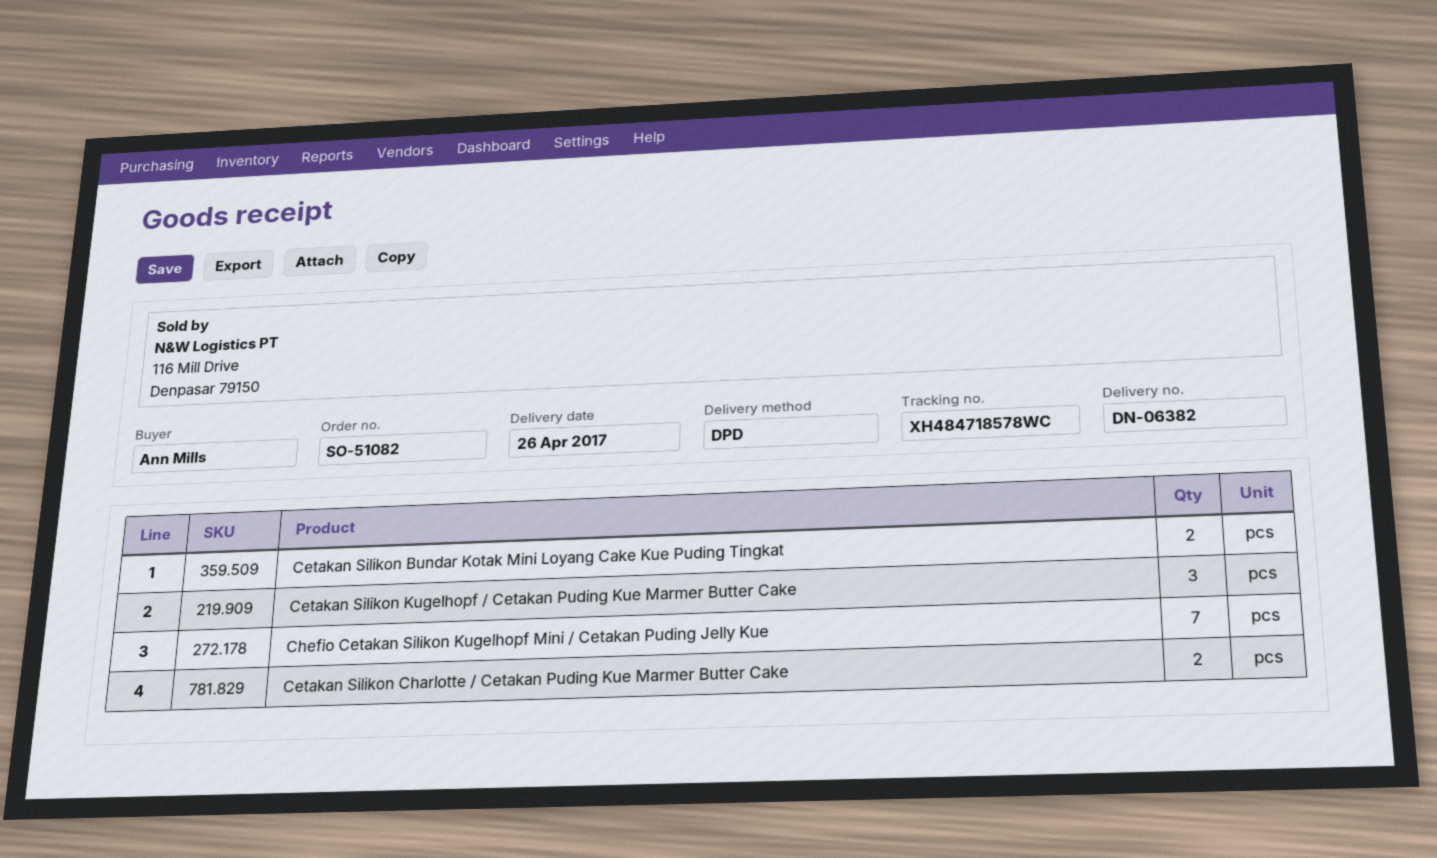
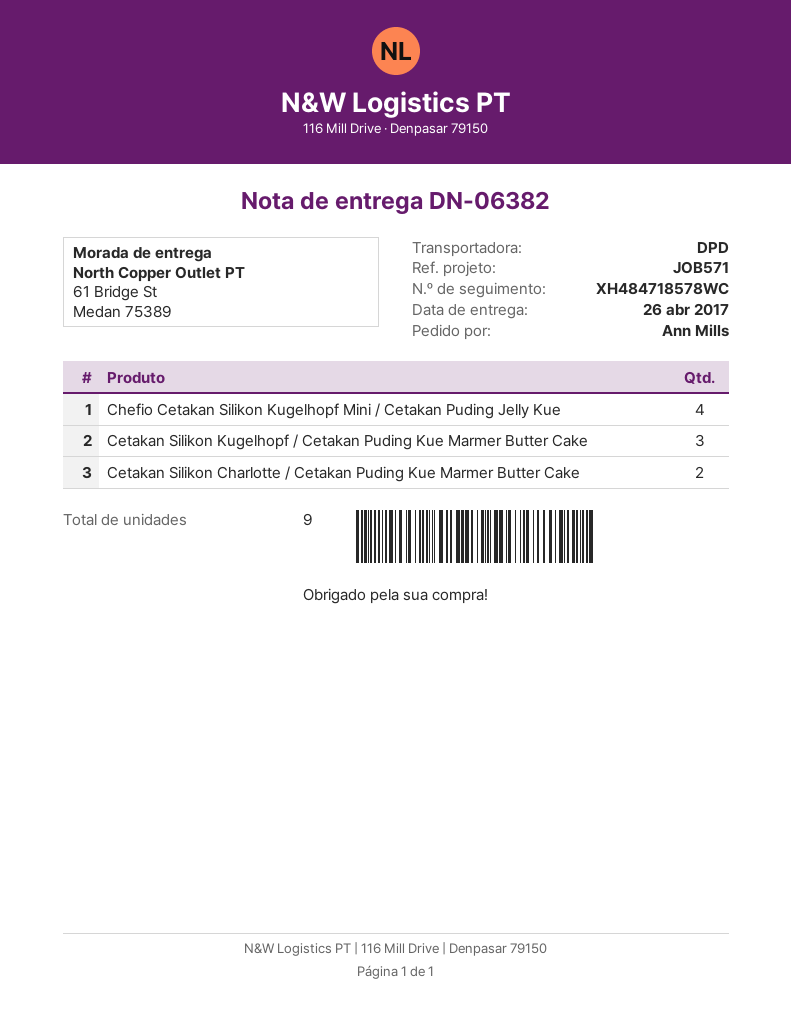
Cetakan Silikon Bundar Kotak Mini Loyang Cake Kue Puding Tingkat: 2 -> none
Chefio Cetakan Silikon Kugelhopf Mini / Cetakan Puding Jelly Kue: 7 -> 4

